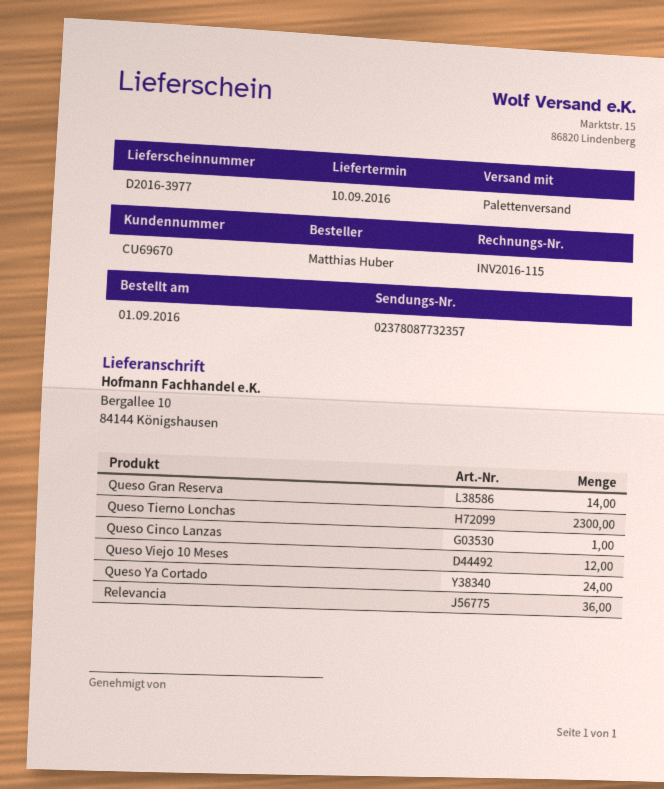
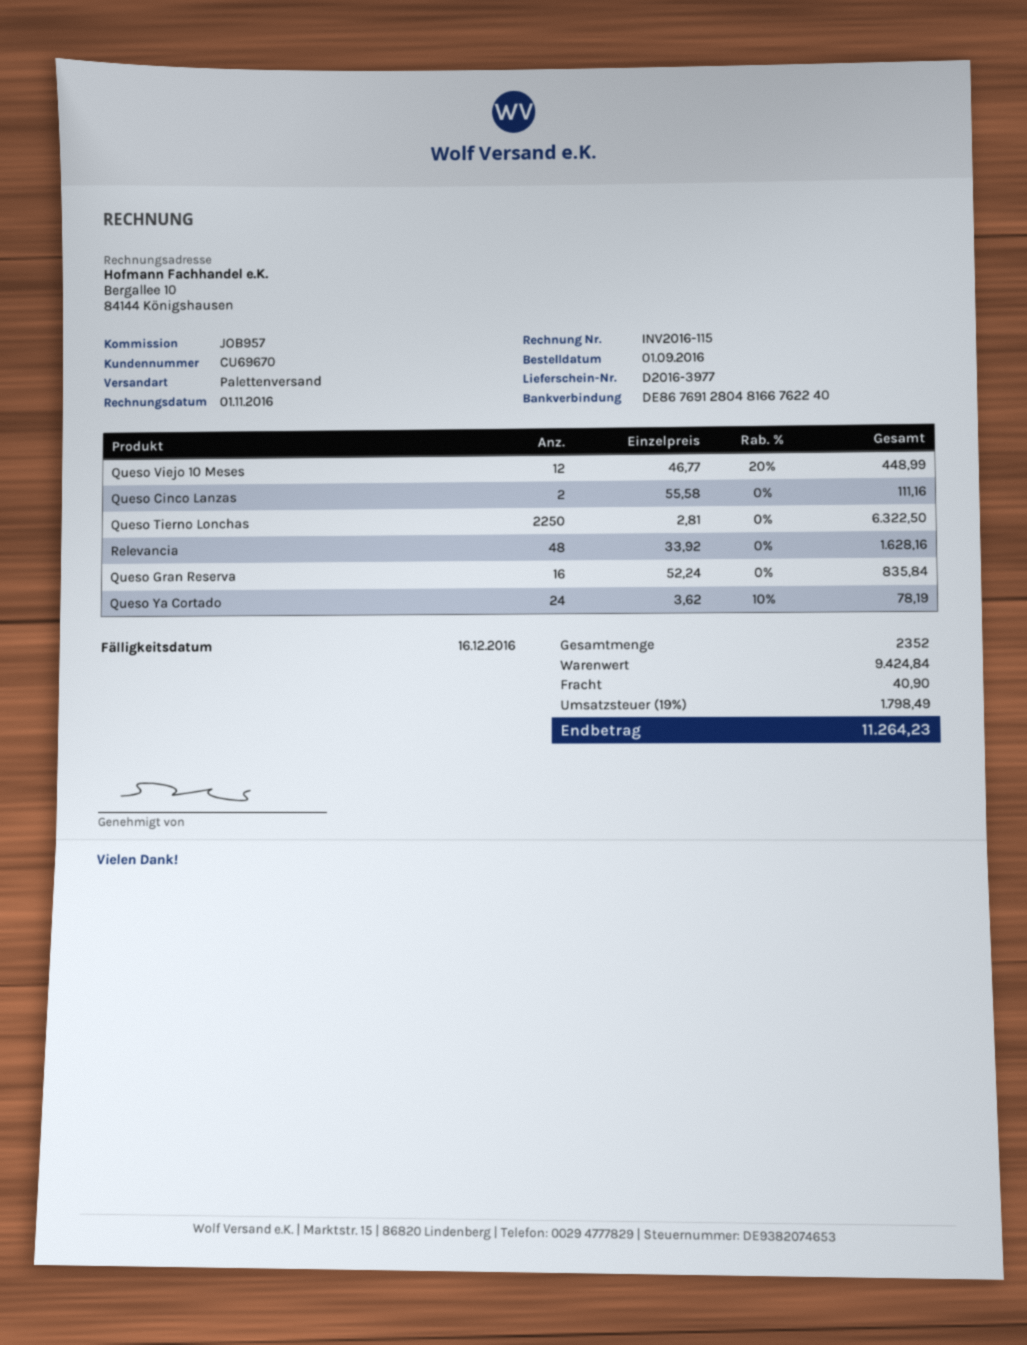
Queso Gran Reserva: 14 -> 16
Queso Tierno Lonchas: 2300 -> 2250
Queso Cinco Lanzas: 1 -> 2
Relevancia: 36 -> 48

